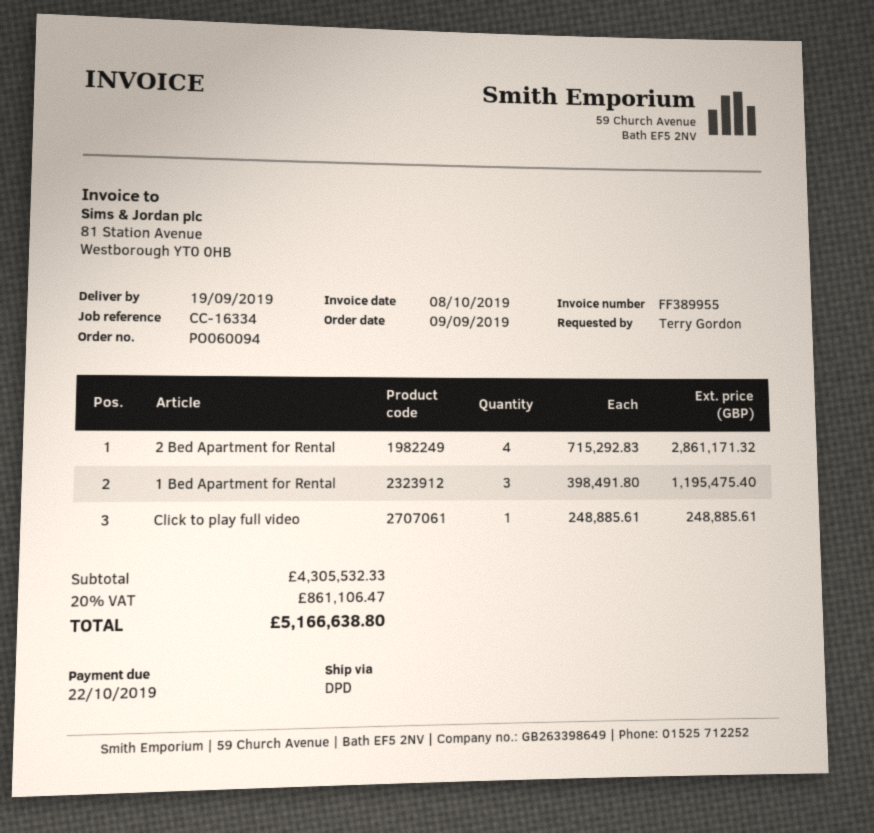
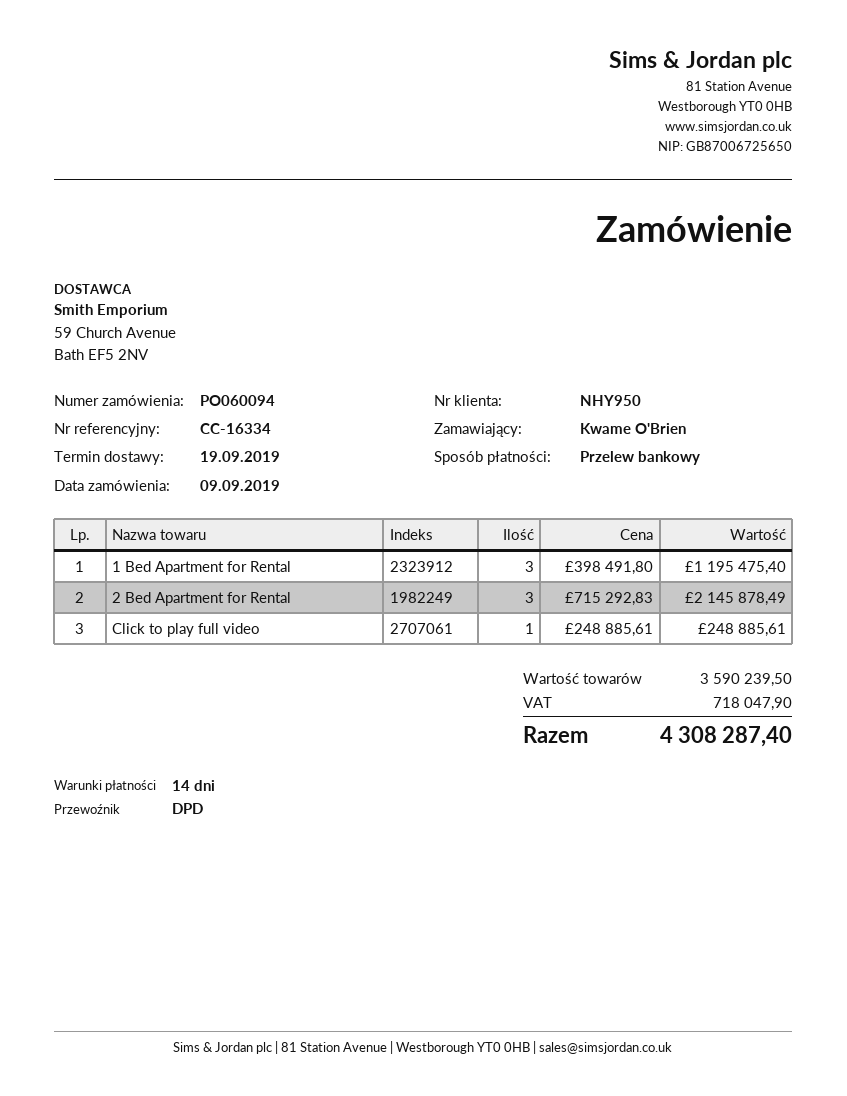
ordered by: Terry Gordon -> Kwame O'Brien
2 Bed Apartment for Rental: 4 x 715292.83 = 2861171.32 -> 3 x 715292.83 = 2145878.49
subtotal: 4305532.33 -> 3590239.50
tax: 861106.47 -> 718047.90
total: 5166638.80 -> 4308287.40

